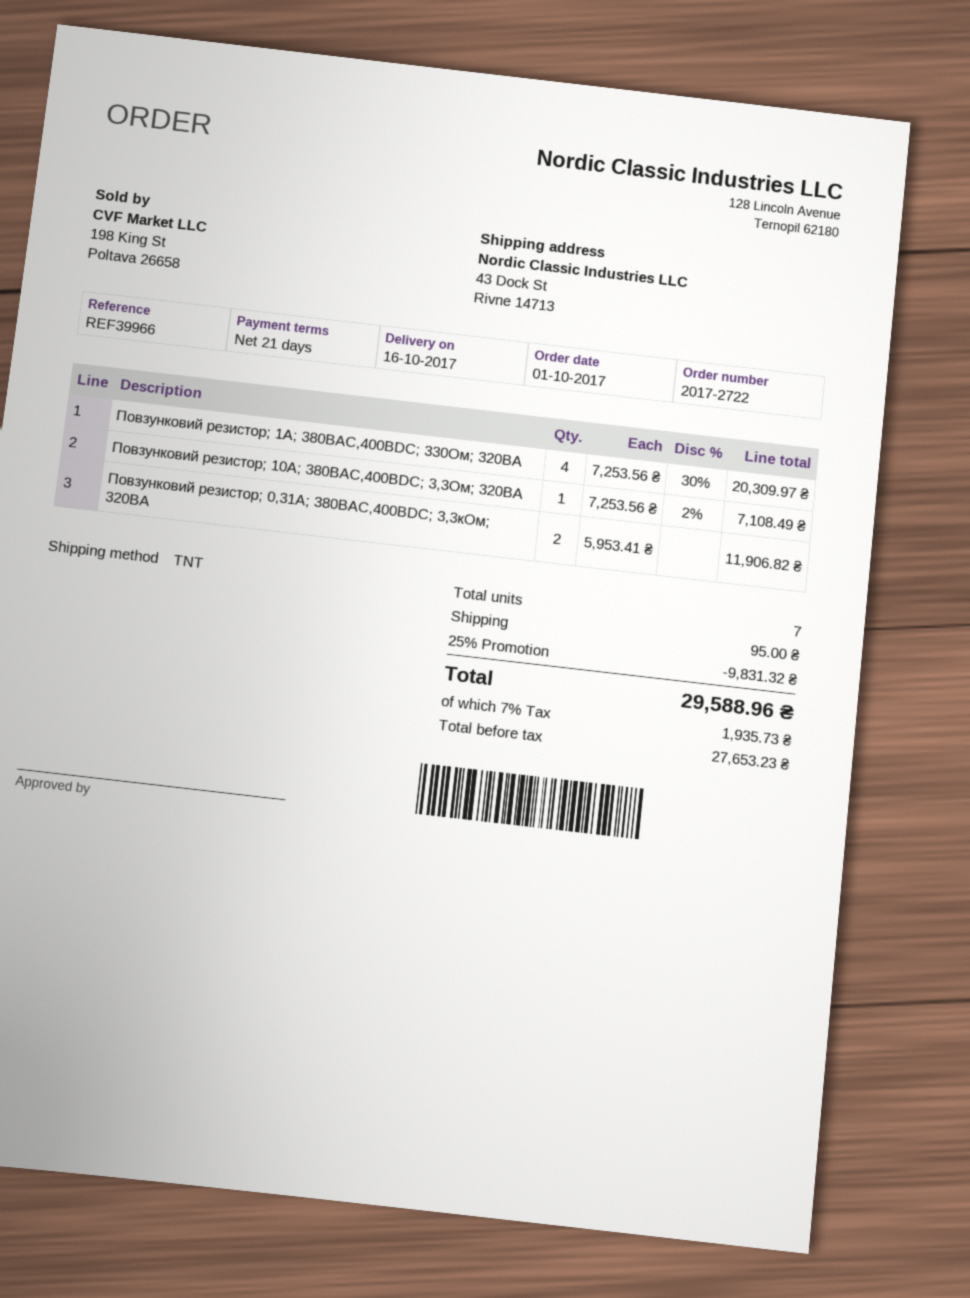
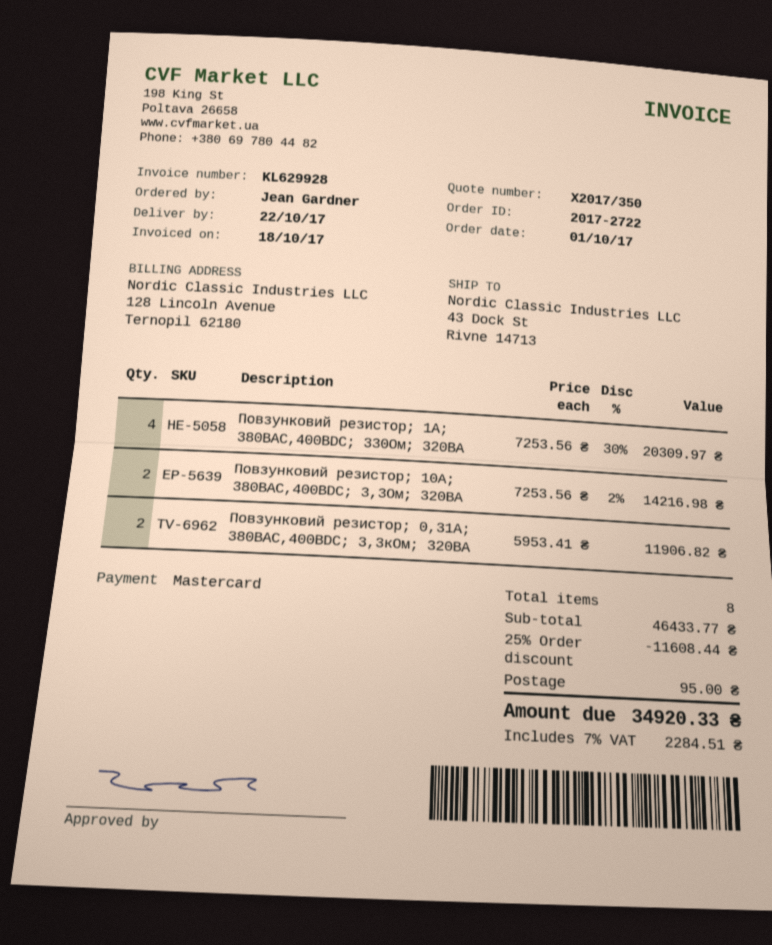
delivery date: 2017-10-16 -> 2017-10-22
Повзунковий резистор; 10А; 380ВAC,400ВDC; 3,3Ом; 320ВА: 1 x 7253.56 - 2% = 7108.49 -> 2 x 7253.56 - 2% = 14216.98
total quantity: 7 -> 8
discount: 25% = 9831.32 -> 25% = 11608.44
tax: 7% = 1935.73 -> 7% = 2284.51
total: 29588.96 -> 34920.33

